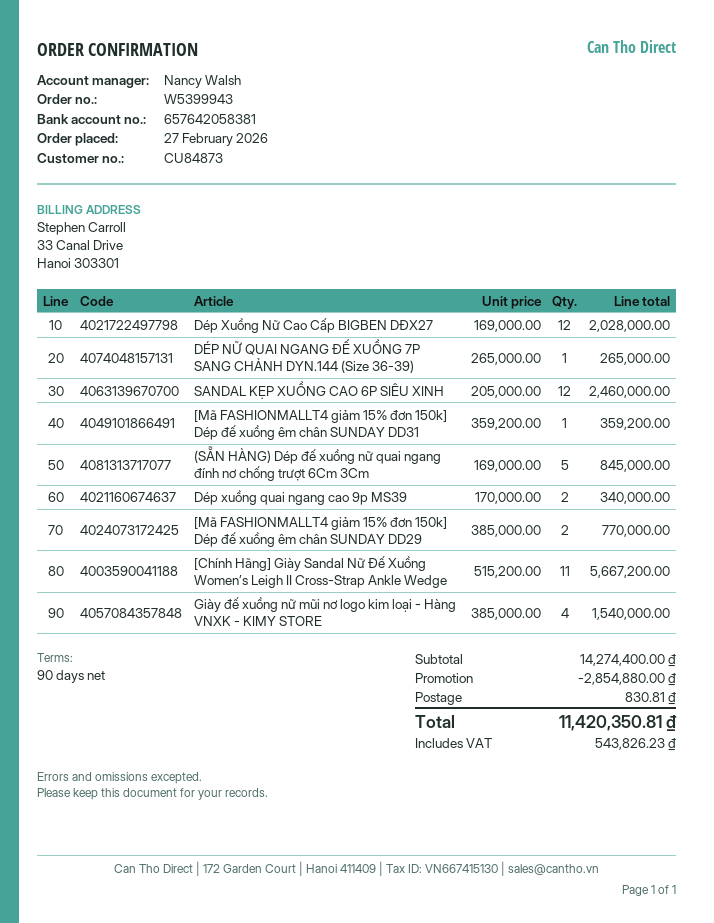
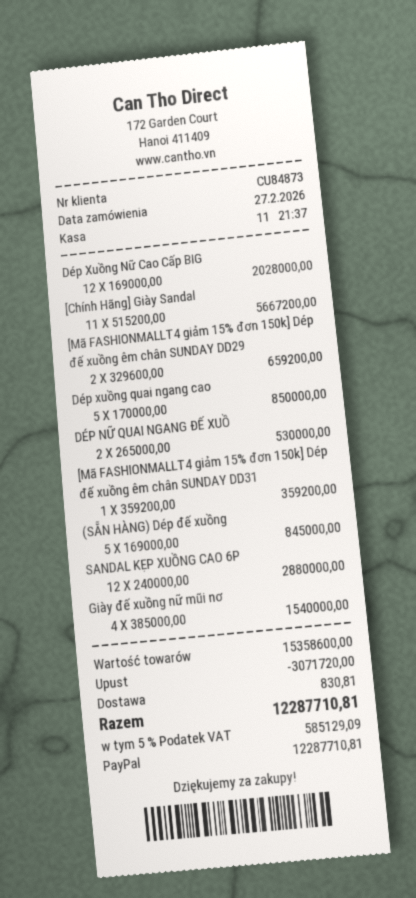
DÉP NỮ QUAI NGANG ĐẾ XUỒNG 7P SANG CHẢNH DYN.144 (Size 36-39): 1 x 265000.00 = 265000.00 -> 2 x 265000.00 = 530000.00
SANDAL KẸP XUỒNG CAO 6P SIÊU XINH: 12 x 205000.00 = 2460000.00 -> 12 x 240000.00 = 2880000.00
Dép xuồng quai ngang cao 9p MS39: 2 x 170000.00 = 340000.00 -> 5 x 170000.00 = 850000.00
[Mã FASHIONMALLT4 giảm 15% đơn 150k] Dép đế xuồng êm chân SUNDAY DD29: 2 x 385000.00 = 770000.00 -> 2 x 329600.00 = 659200.00
subtotal: 14274400.00 -> 15358600.00
discount: 2854880.00 -> 3071720.00
tax: 543826.23 -> 585129.09
total: 11420350.81 -> 12287710.81

